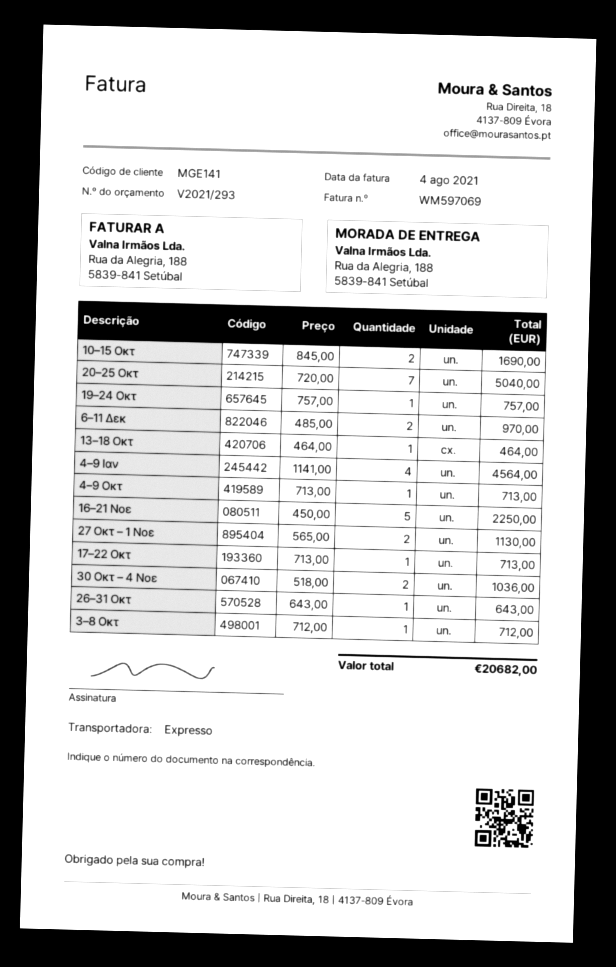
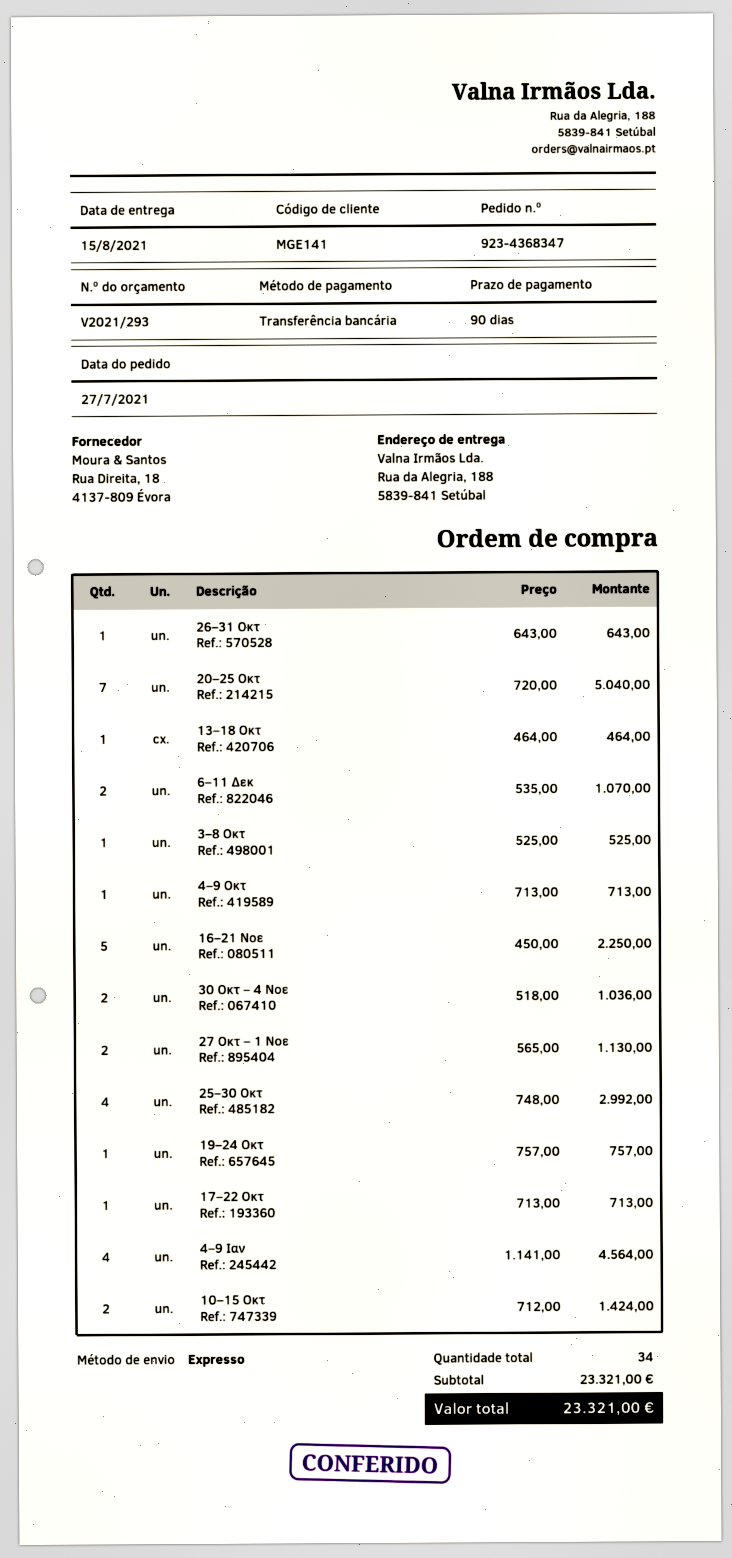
10–15 Οκτ: 2 x 845.00 = 1690.00 -> 2 x 712.00 = 1424.00
6–11 Δεκ: 2 x 485.00 = 970.00 -> 2 x 535.00 = 1070.00
3–8 Οκτ: 1 x 712.00 = 712.00 -> 1 x 525.00 = 525.00
25–30 Οκτ: none -> 4 x 748.00 = 2992.00
total: 20682.00 -> 23321.00

